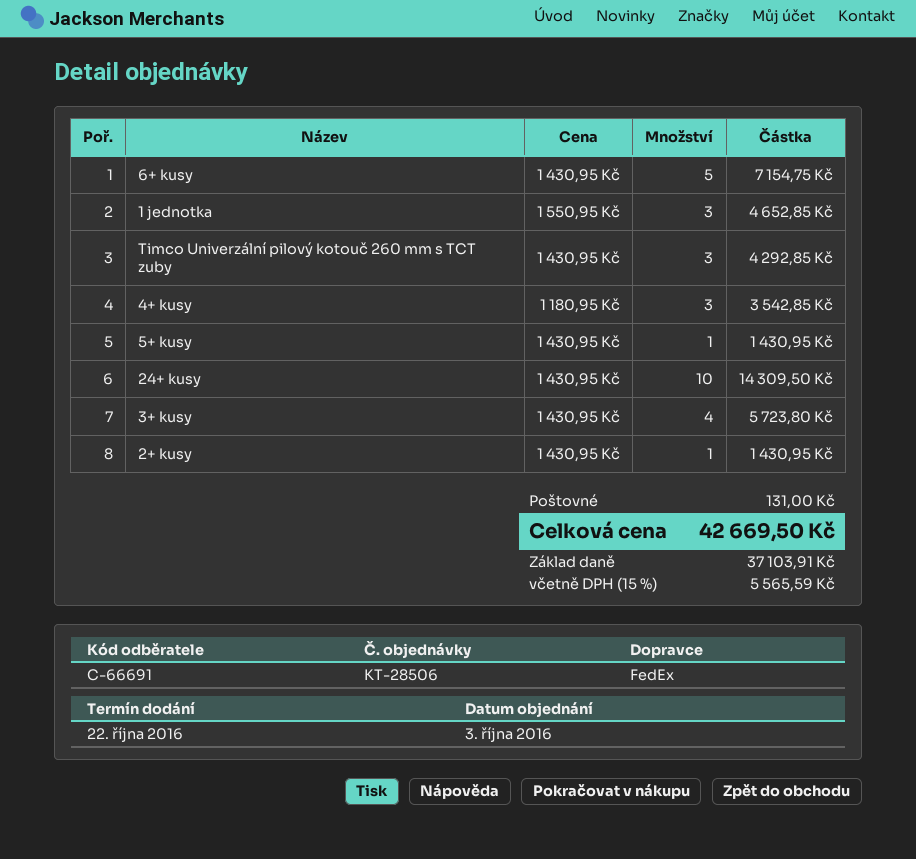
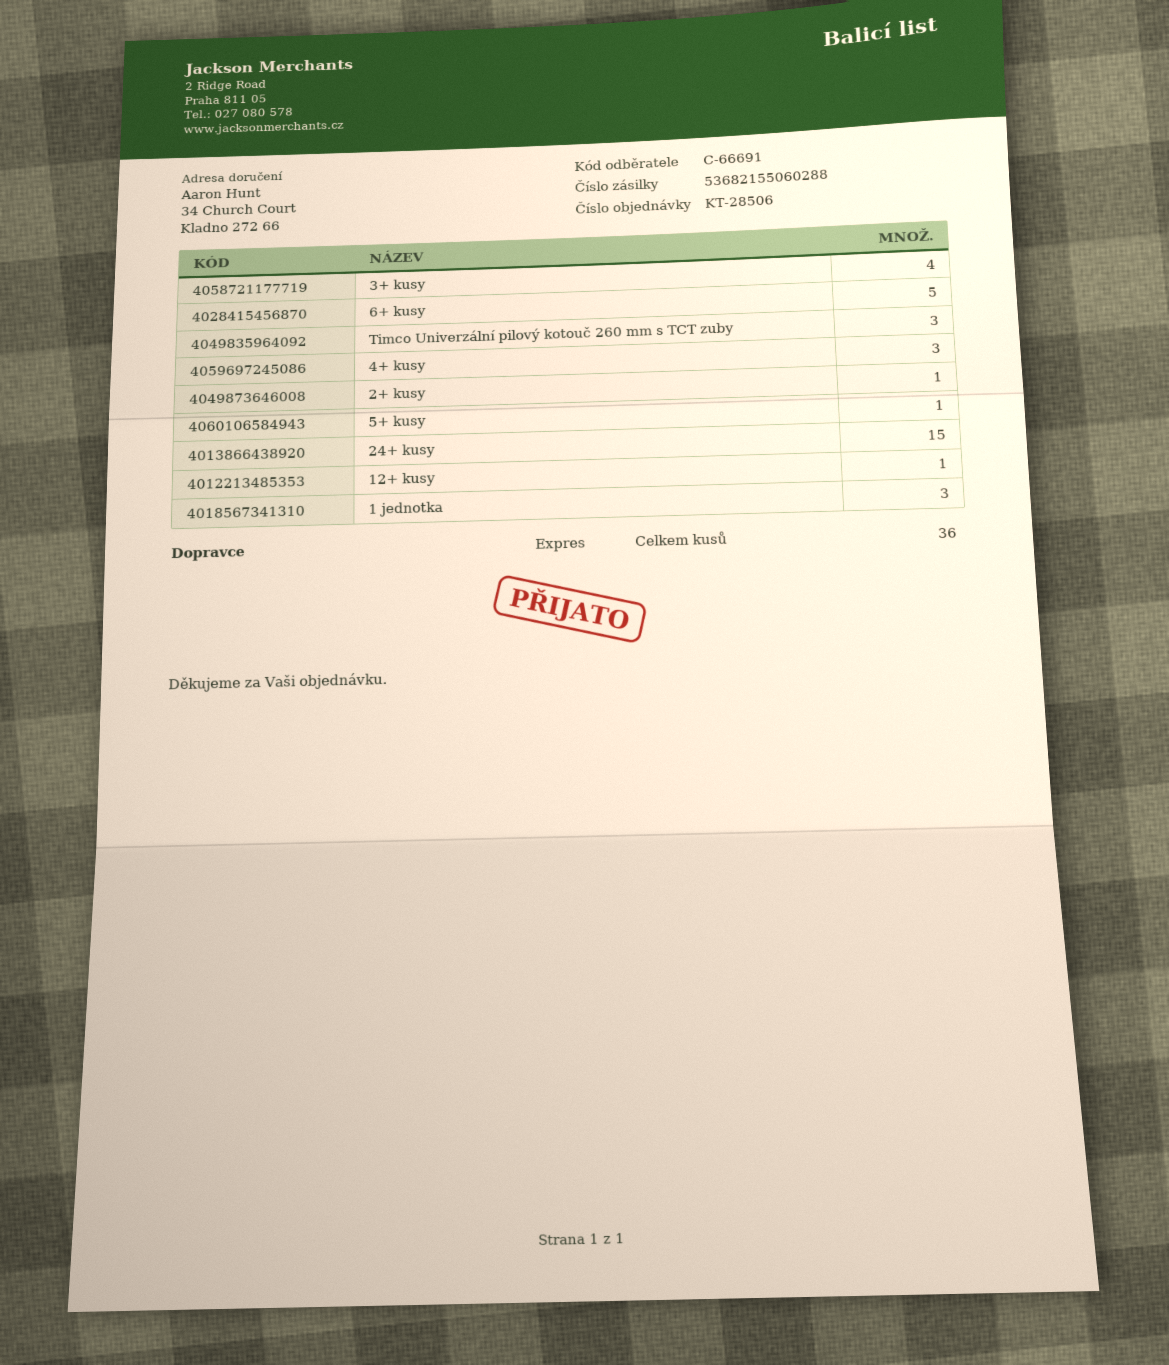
shipping method: FedEx -> express
24+ kusy: 10 -> 15
12+ kusy: none -> 1

